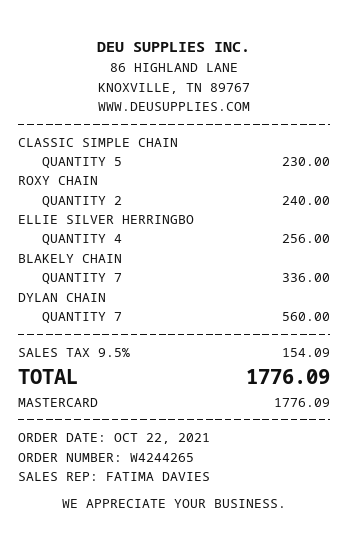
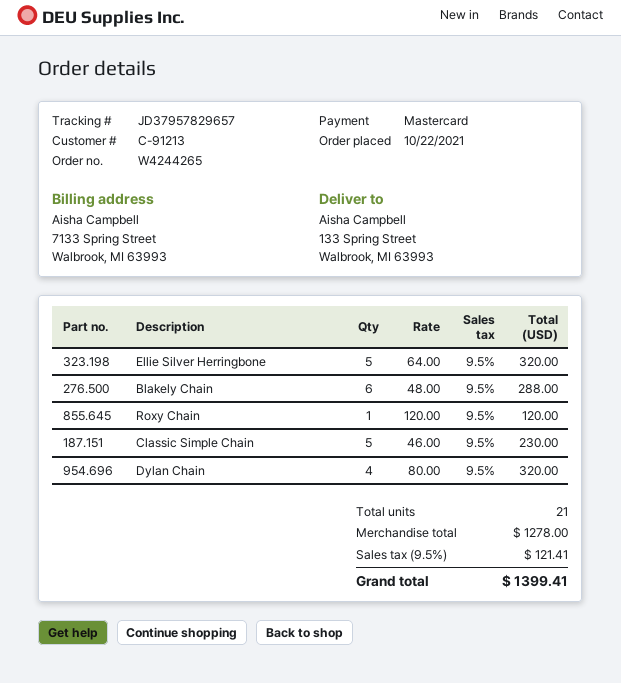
ROXY CHAIN: 2 for 240.00 -> 1 for 120.00
ELLIE SILVER HERRINGBO: 4 for 256.00 -> 5 for 320.00
BLAKELY CHAIN: 7 for 336.00 -> 6 for 288.00
DYLAN CHAIN: 7 for 560.00 -> 4 for 320.00
tax: 9.5% = 154.09 -> 9.5% = 121.41
total: 1776.09 -> 1399.41

